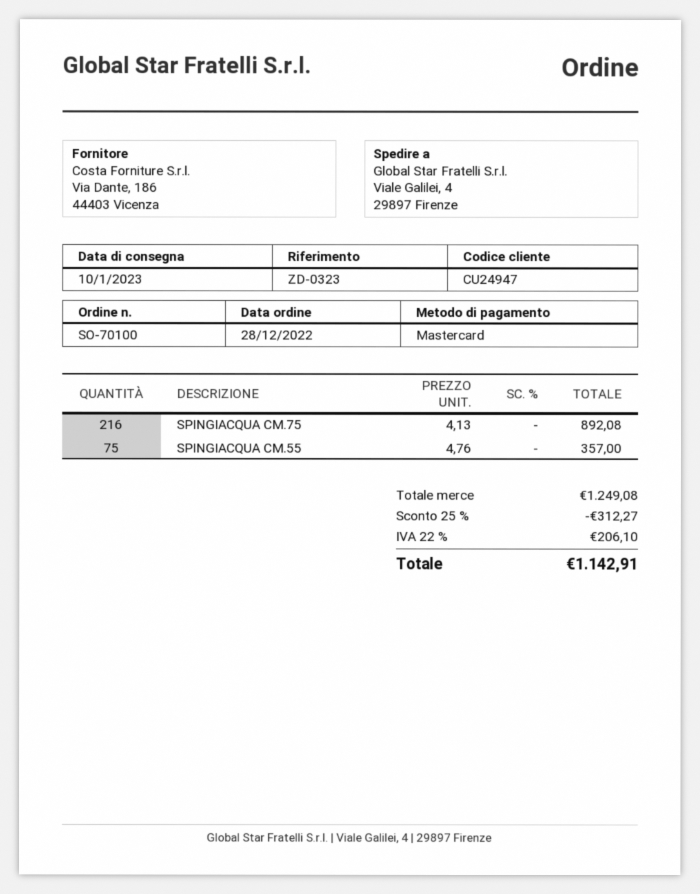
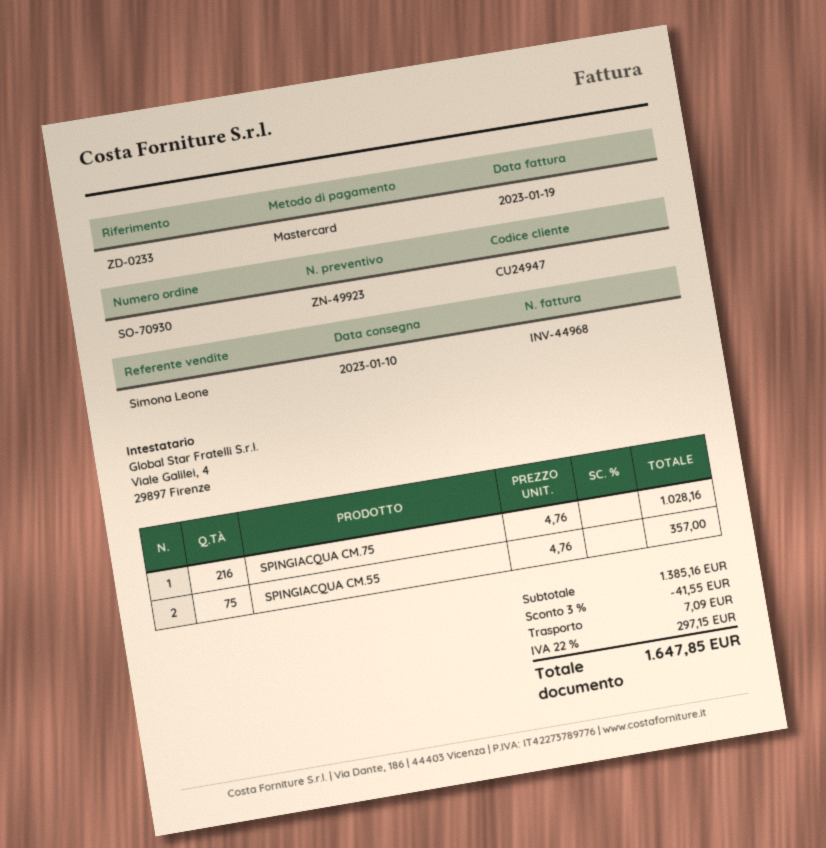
order number: SO-70100 -> SO-70930
reference: ZD-0323 -> ZD-0233
SPINGIACQUA CM.75: 216 x 4.13 = 892.08 -> 216 x 4.76 = 1028.16
subtotal: 1249.08 -> 1385.16
discount: 25% = 312.27 -> 3% = 41.55
shipping: none -> 7.09
tax: 22% = 206.10 -> 22% = 297.15
total: 1142.91 -> 1647.85

